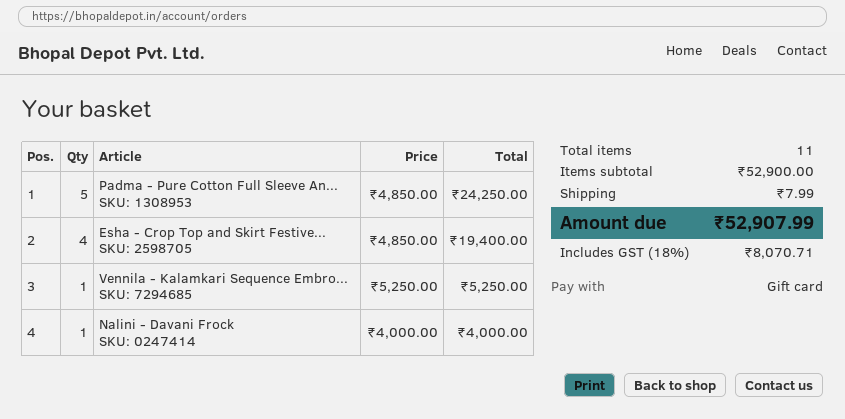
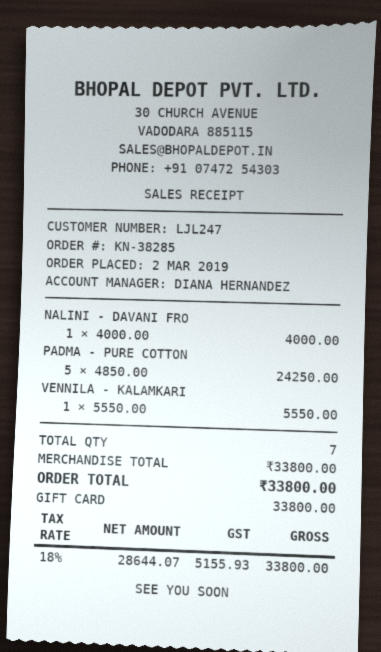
Esha - Crop Top and Skirt Festive...: 4 x 4850.00 = 19400.00 -> none
Vennila - Kalamkari Sequence Embro...: 1 x 5250.00 = 5250.00 -> 1 x 5550.00 = 5550.00
total quantity: 11 -> 7
subtotal: 52900.00 -> 33800.00
shipping: 7.99 -> none
tax: 18% = 8070.71 -> 18% = 5155.93
total: 52907.99 -> 33800.00

